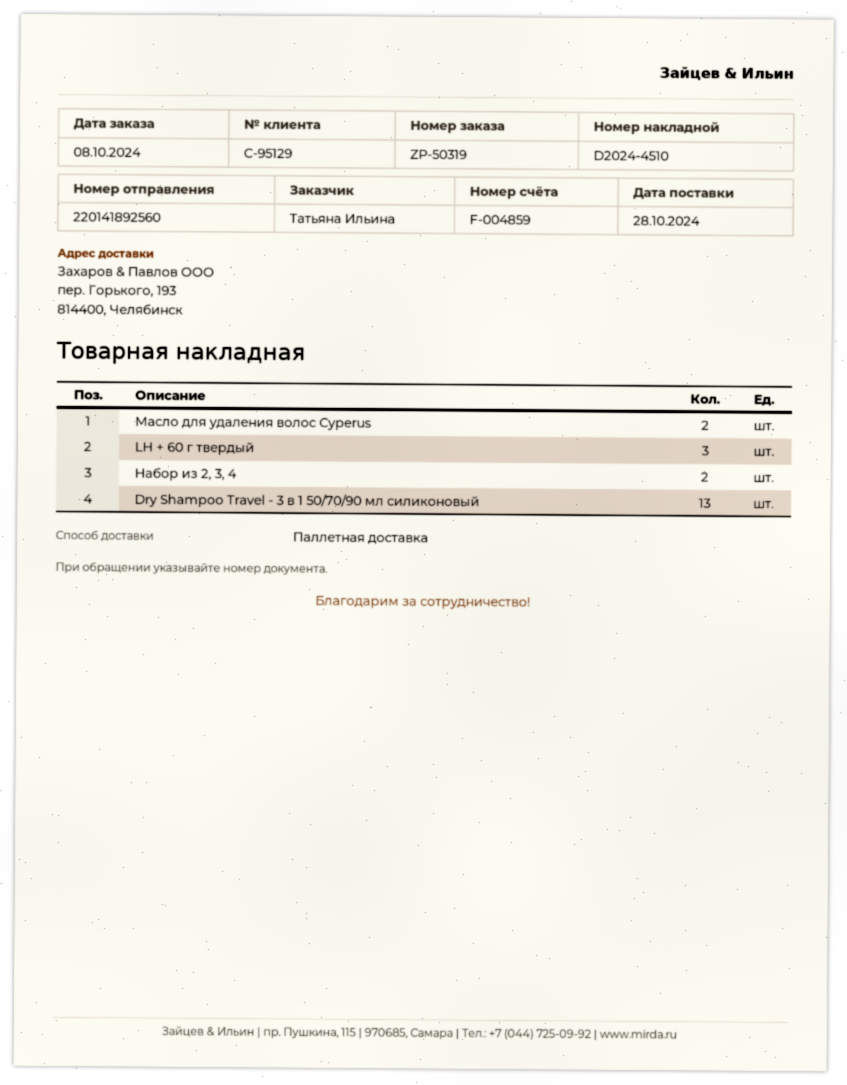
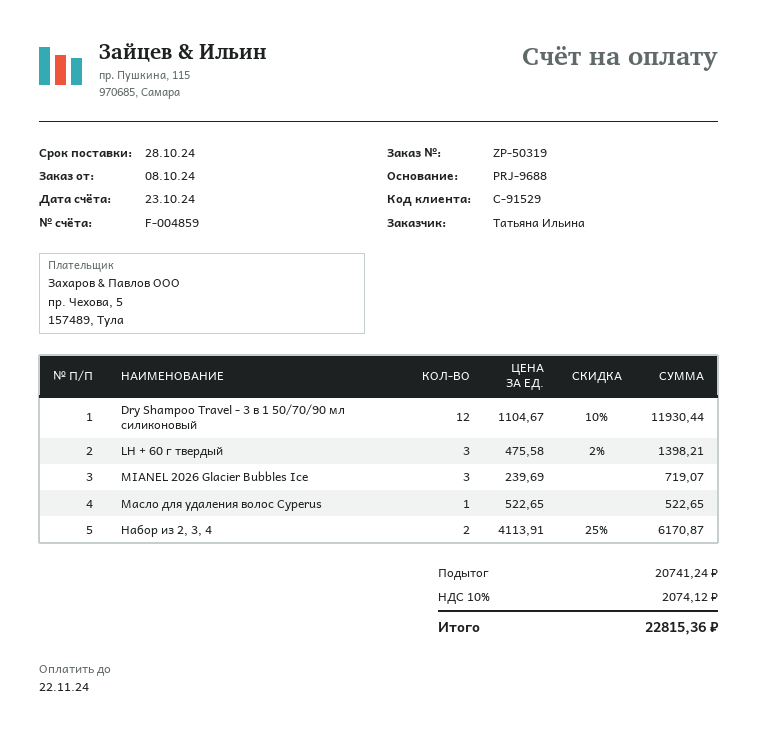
customer number: C-95129 -> C-91529
Масло для удаления волос Cyperus: 2 -> 1
Dry Shampoo Travel - 3 в 1 50/70/90 мл силиконовый: 13 -> 12
MIANEL 2026 Glacier Bubbles Ice: none -> 3

